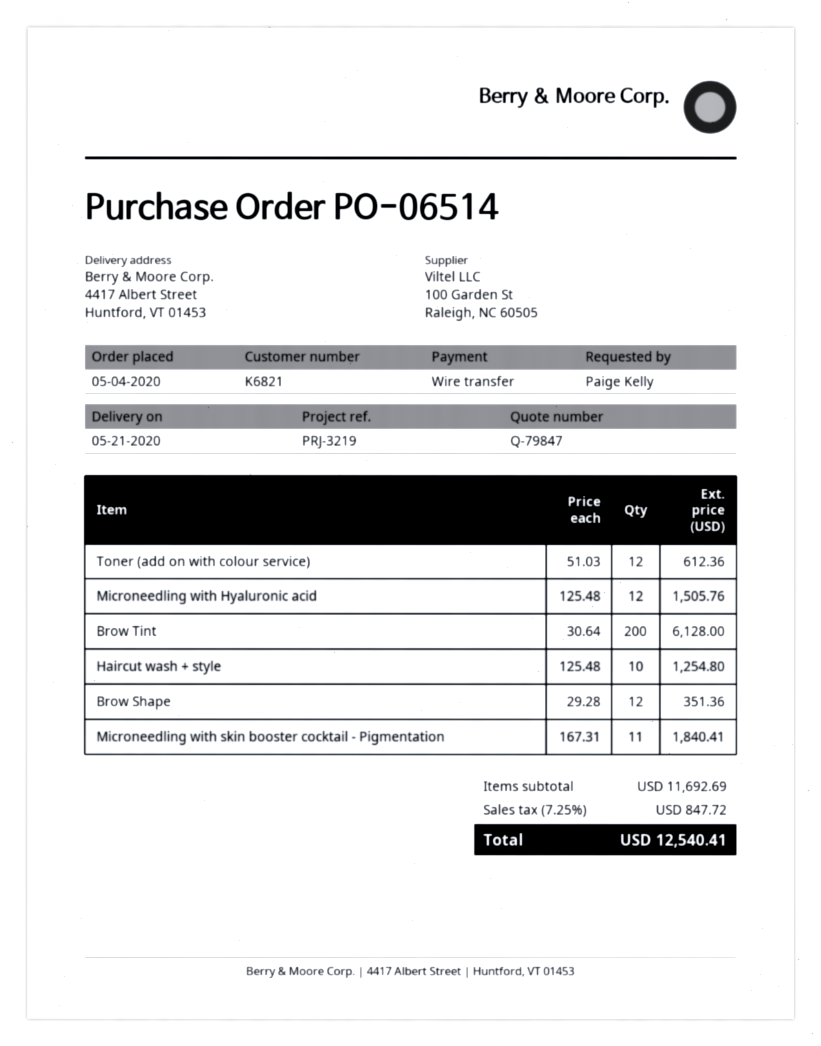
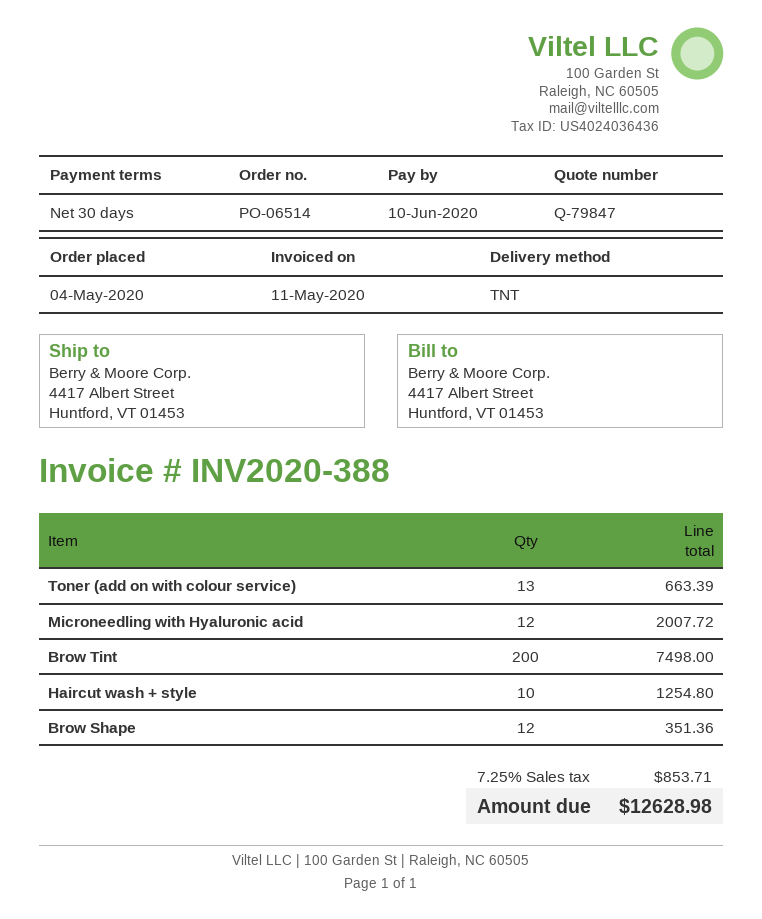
Toner (add on with colour service): 12 for 612.36 -> 13 for 663.39
Microneedling with Hyaluronic acid: 12 for 1505.76 -> 12 for 2007.72
Brow Tint: 200 for 6128.00 -> 200 for 7498.00
Microneedling with skin booster cocktail - Pigmentation: 11 for 1840.41 -> none
tax: 7.25% = 847.72 -> 7.25% = 853.71
total: 12540.41 -> 12628.98

